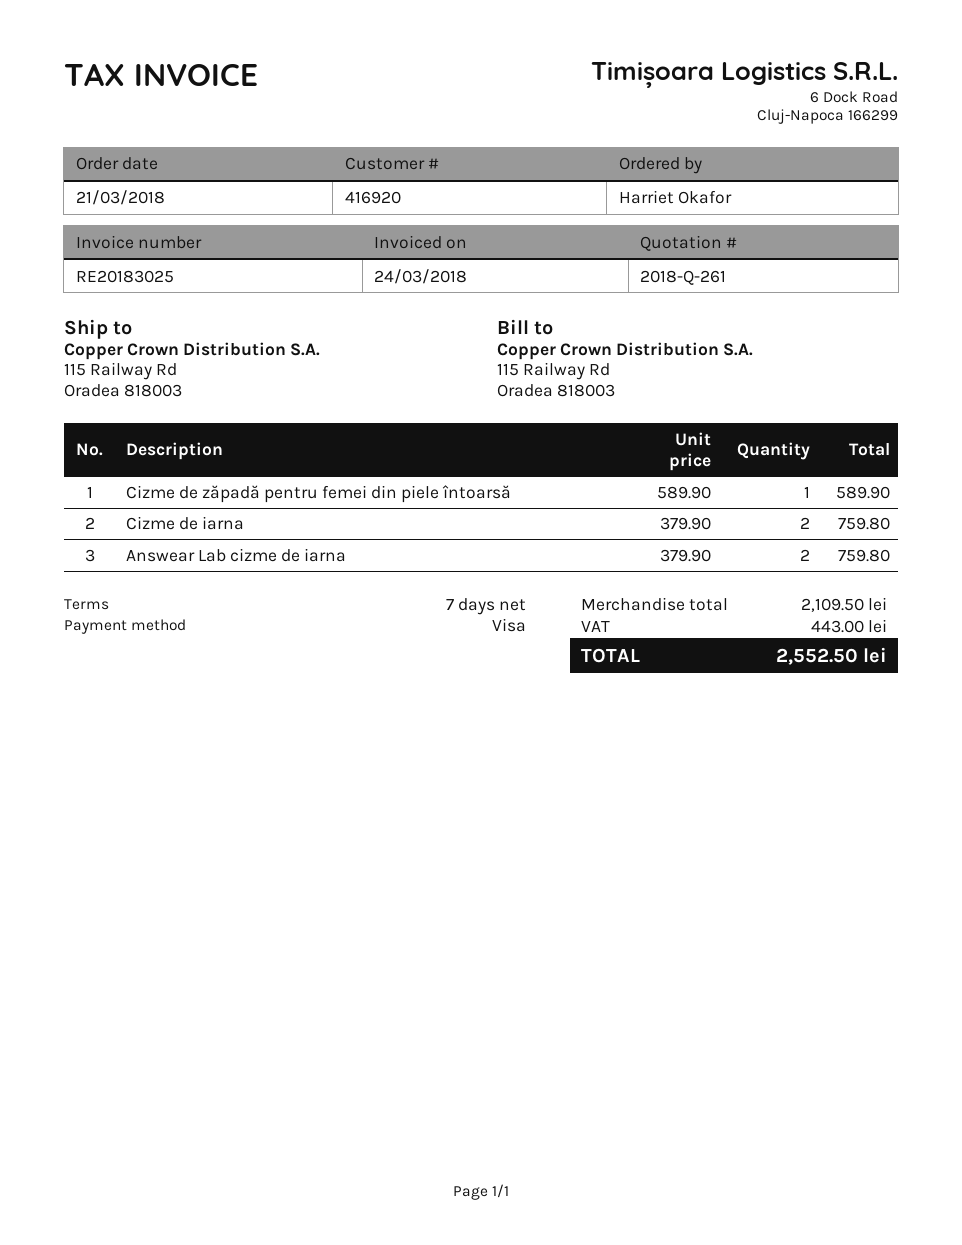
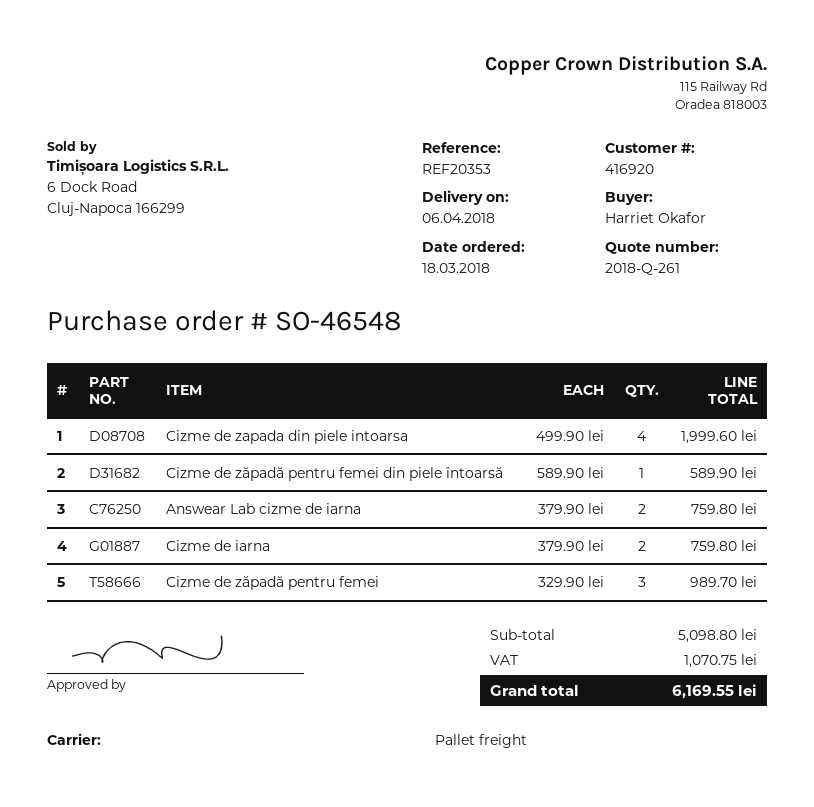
order date: 2018-03-21 -> 2018-03-18
Cizme de zapada din piele intoarsa: none -> 4 x 499.90 = 1999.60
Cizme de zăpadă pentru femei: none -> 3 x 329.90 = 989.70
subtotal: 2109.50 -> 5098.80
tax: 443.00 -> 1070.75
total: 2552.50 -> 6169.55

